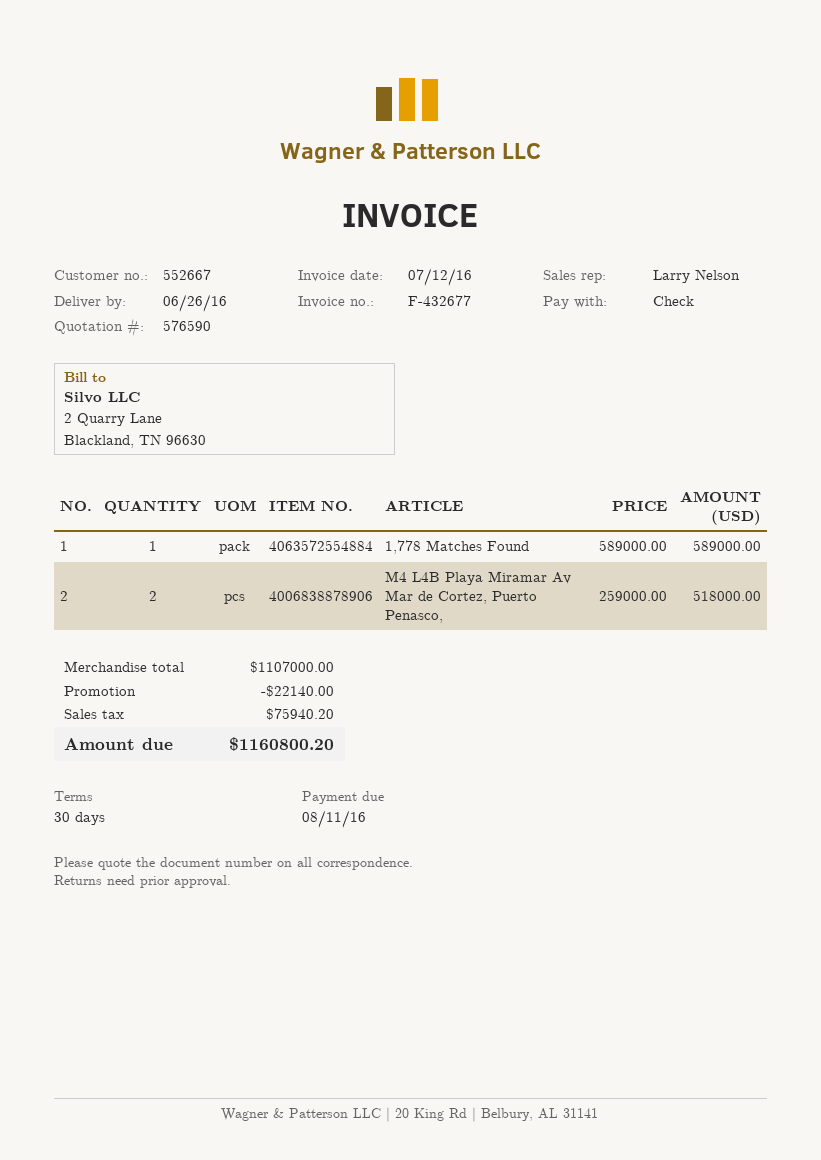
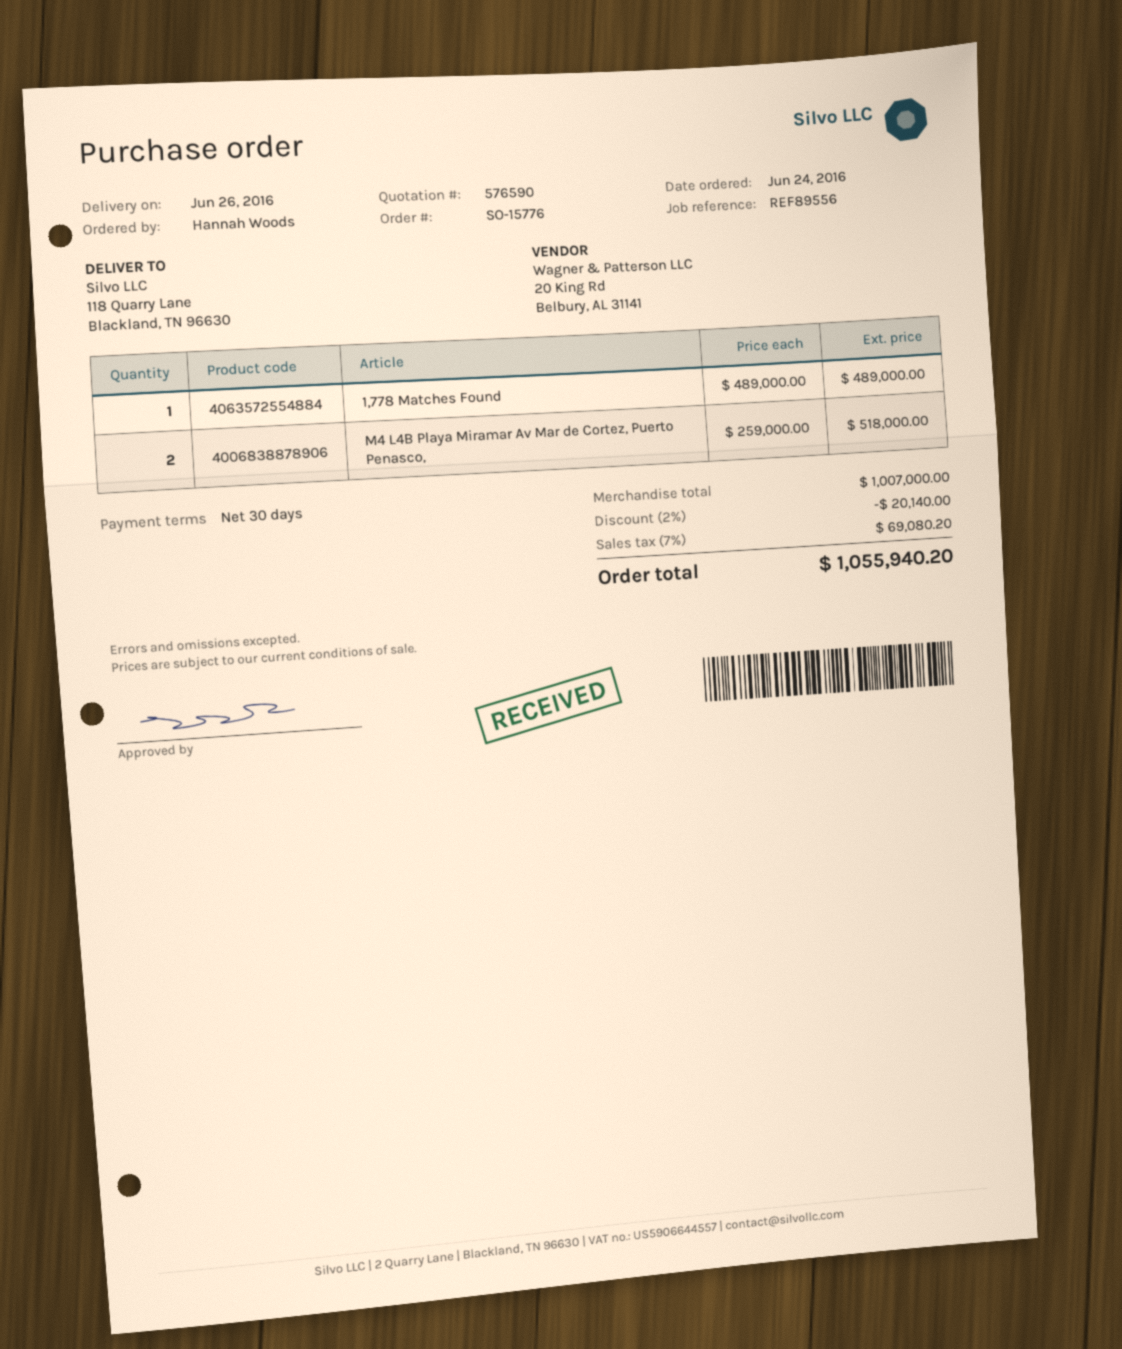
1,778 Matches Found: 1 x 589000.00 = 589000.00 -> 1 x 489000.00 = 489000.00
subtotal: 1107000.00 -> 1007000.00
discount: 22140.00 -> 20140.00
tax: 75940.20 -> 69080.20
total: 1160800.20 -> 1055940.20

